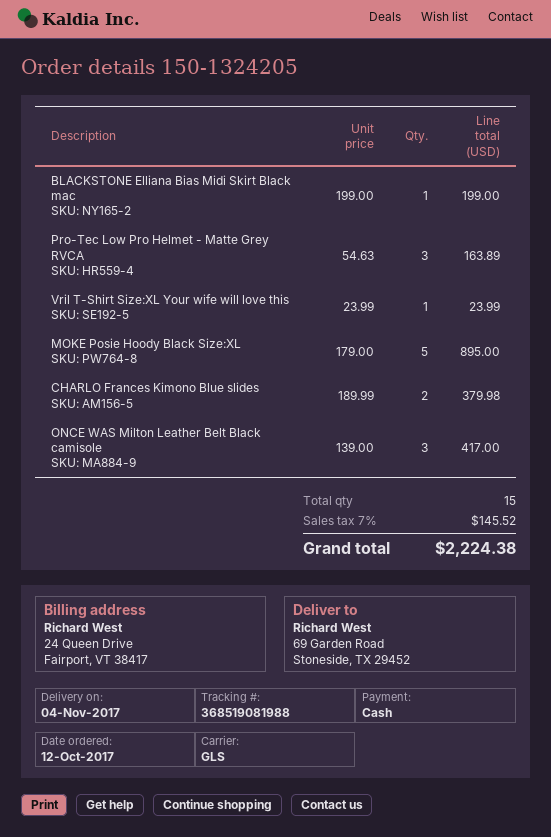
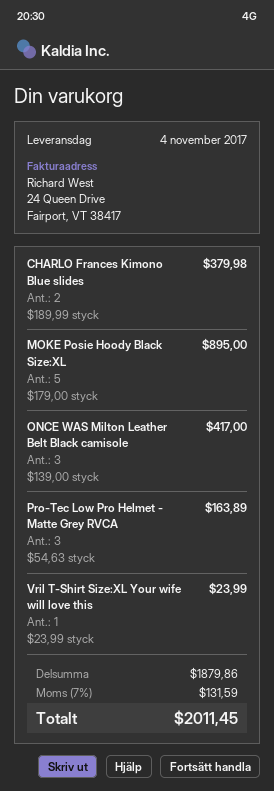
BLACKSTONE Elliana Bias Midi Skirt Black mac: 1 x 199.00 = 199.00 -> none
tax: 7% = 145.52 -> 7% = 131.59
total: 2224.38 -> 2011.45

